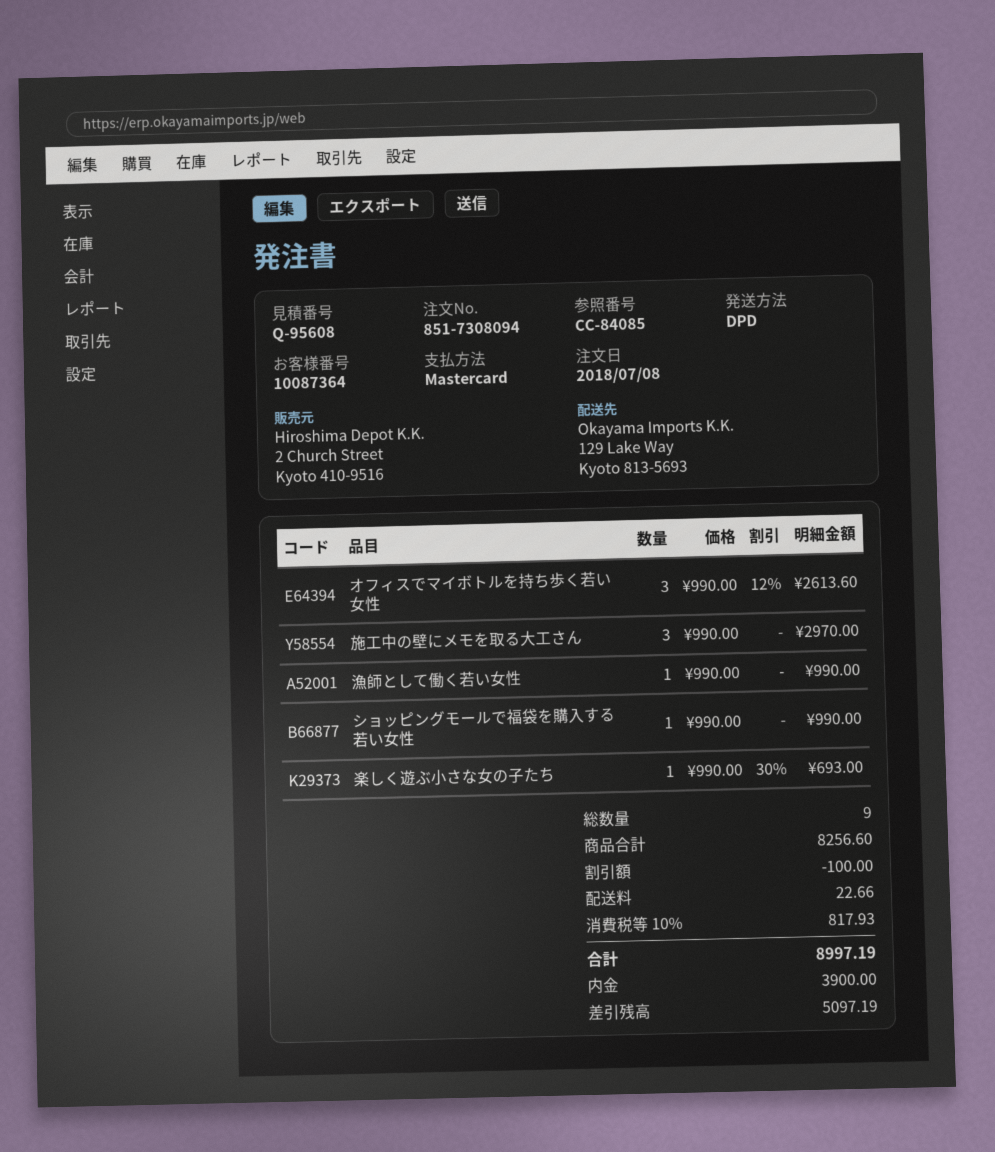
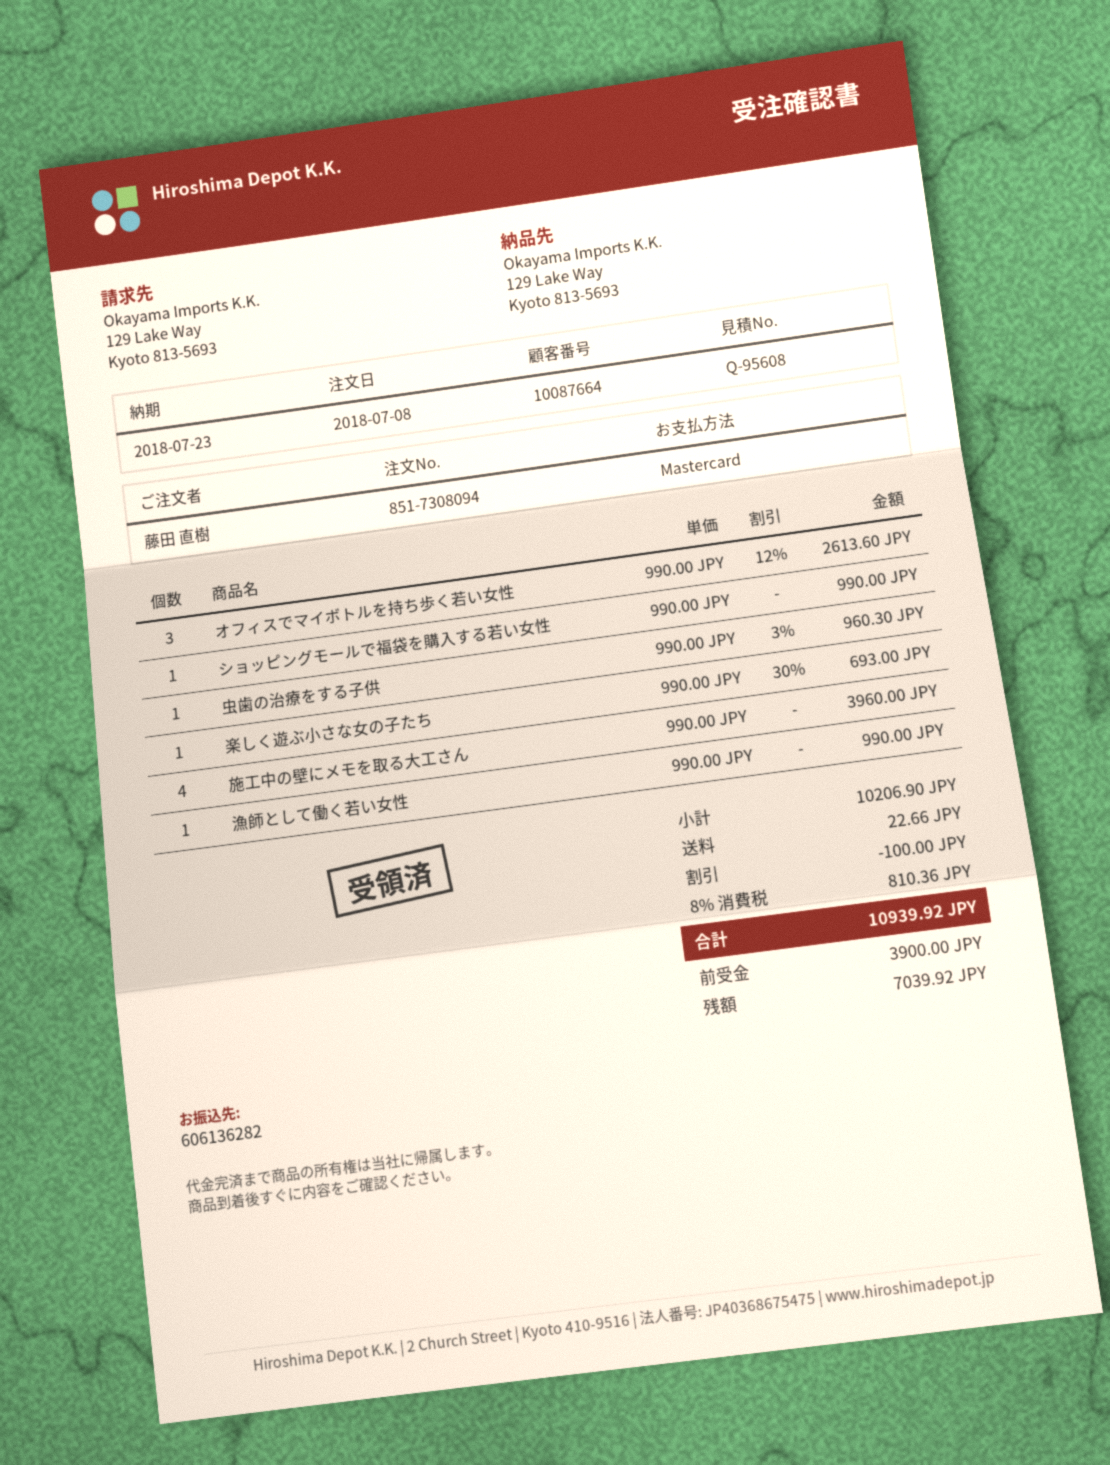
customer number: 10087364 -> 10087664
施工中の壁にメモを取る大工さん: 3 x 990.00 = 2970.00 -> 4 x 990.00 = 3960.00
虫歯の治療をする子供: none -> 1 x 990.00 - 3% = 960.30
subtotal: 8256.60 -> 10206.90
tax: 10% = 817.93 -> 8% = 810.36
total: 8997.19 -> 10939.92
balance: 5097.19 -> 7039.92

